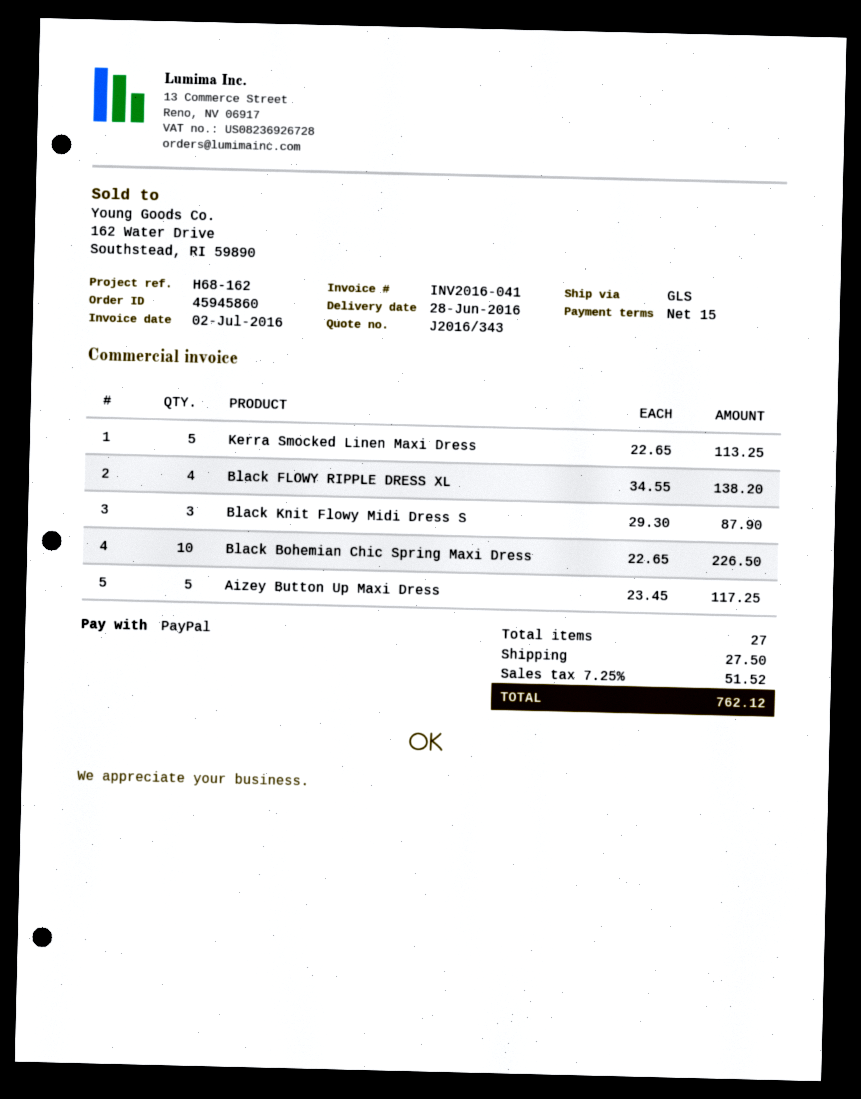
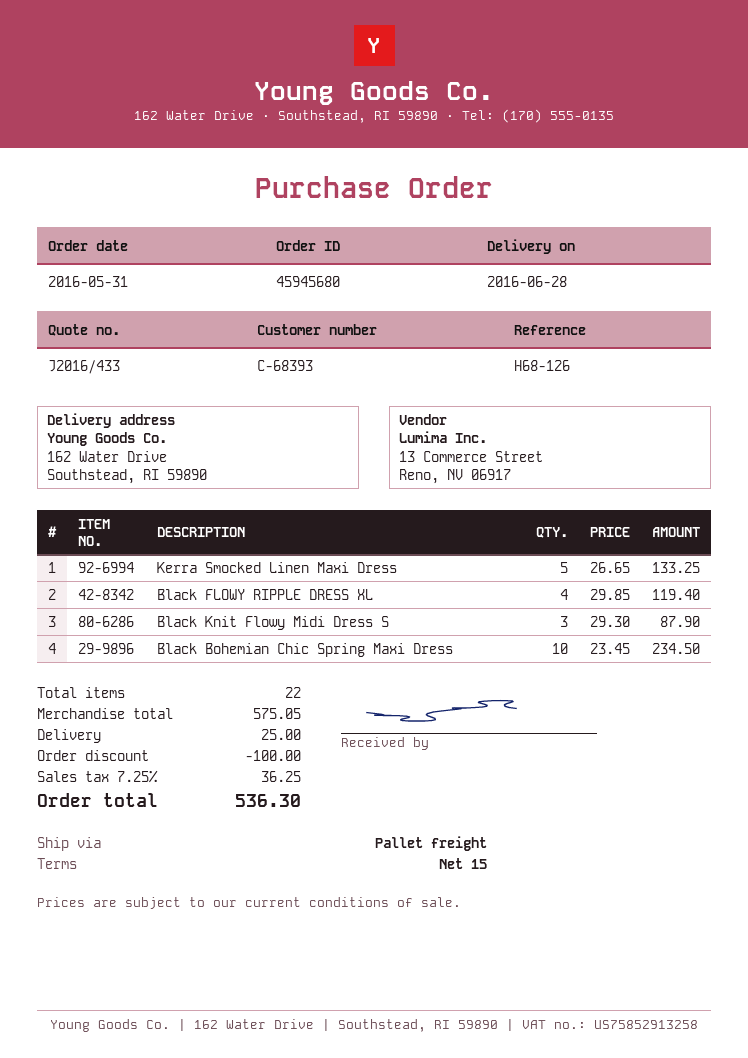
quote number: J2016/343 -> J2016/433
order number: 45945860 -> 45945680
reference: H68-162 -> H68-126
shipping method: GLS -> pallet freight
Kerra Smocked Linen Maxi Dress: 5 x 22.65 = 113.25 -> 5 x 26.65 = 133.25
Black FLOWY RIPPLE DRESS XL: 4 x 34.55 = 138.20 -> 4 x 29.85 = 119.40
Black Bohemian Chic Spring Maxi Dress: 10 x 22.65 = 226.50 -> 10 x 23.45 = 234.50
Aizey Button Up Maxi Dress: 5 x 23.45 = 117.25 -> none
total quantity: 27 -> 22
discount: none -> 100.00
shipping: 27.50 -> 25.00
tax: 7.25% = 51.52 -> 7.25% = 36.25
total: 762.12 -> 536.30

